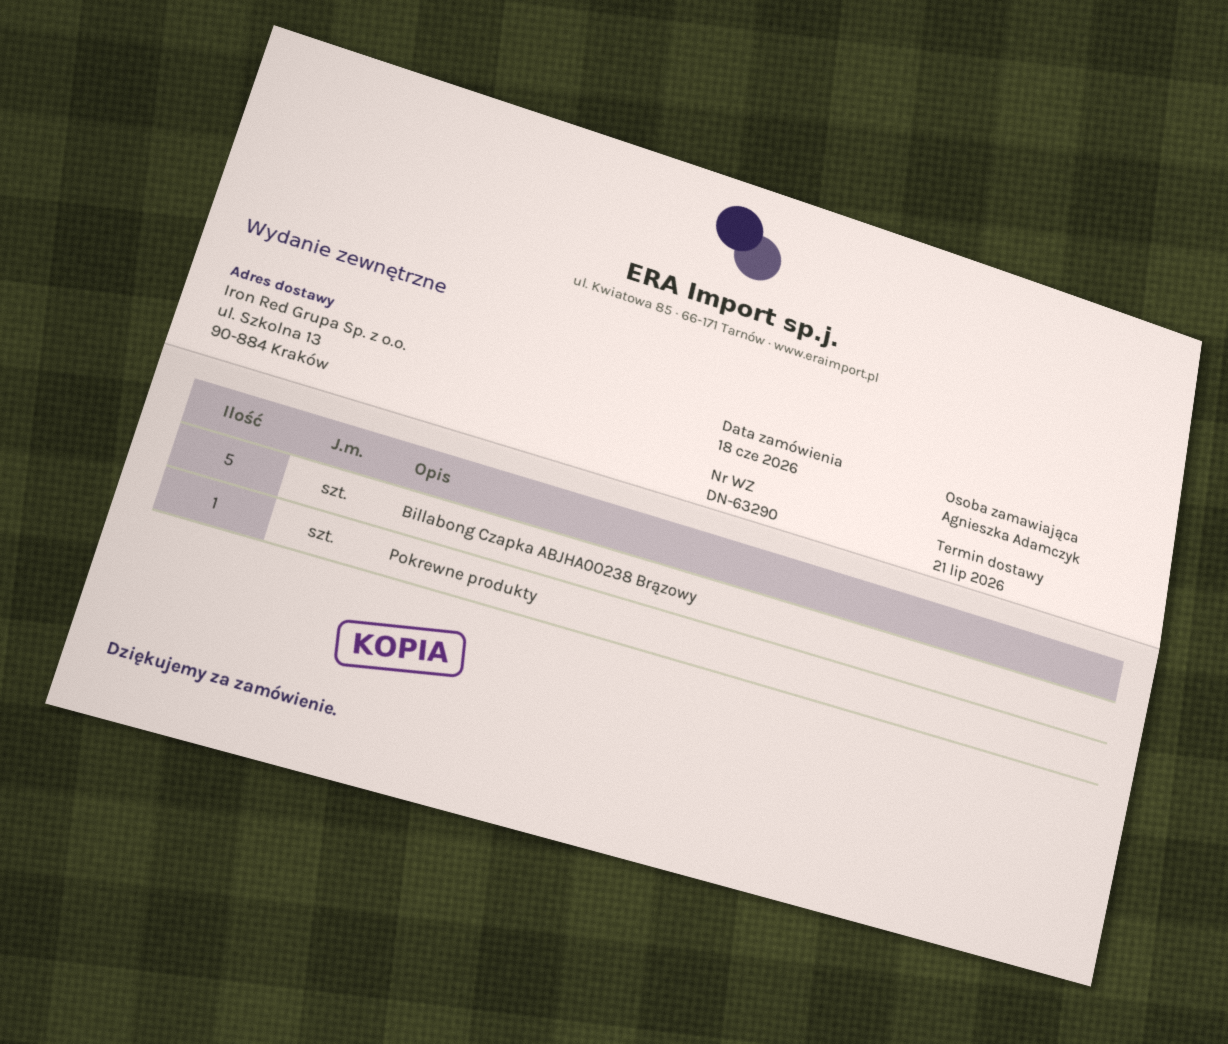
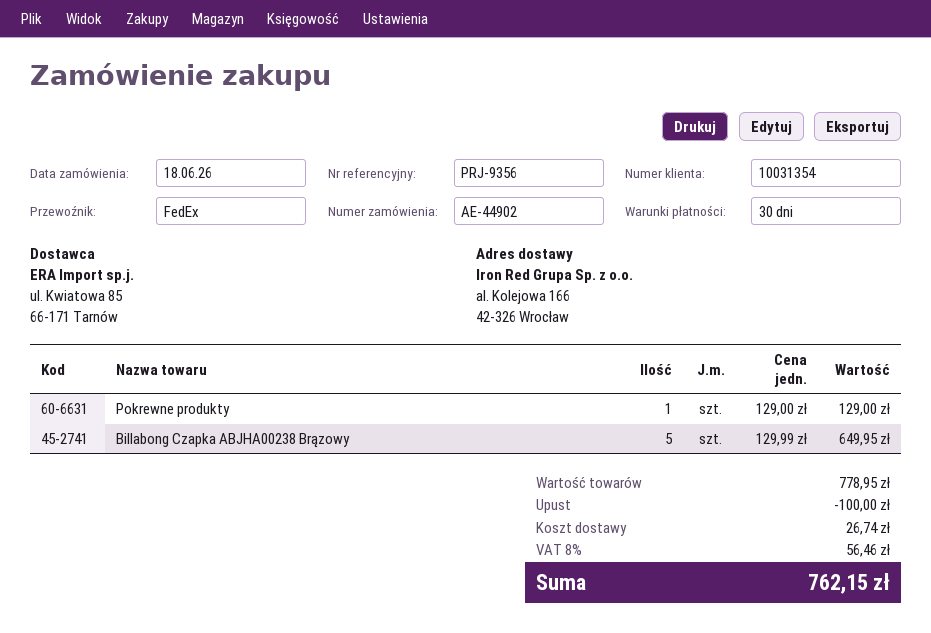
ship to: ul. Szkolna 13, 90-884 Kraków -> al. Kolejowa 166, 42-326 Wrocław

